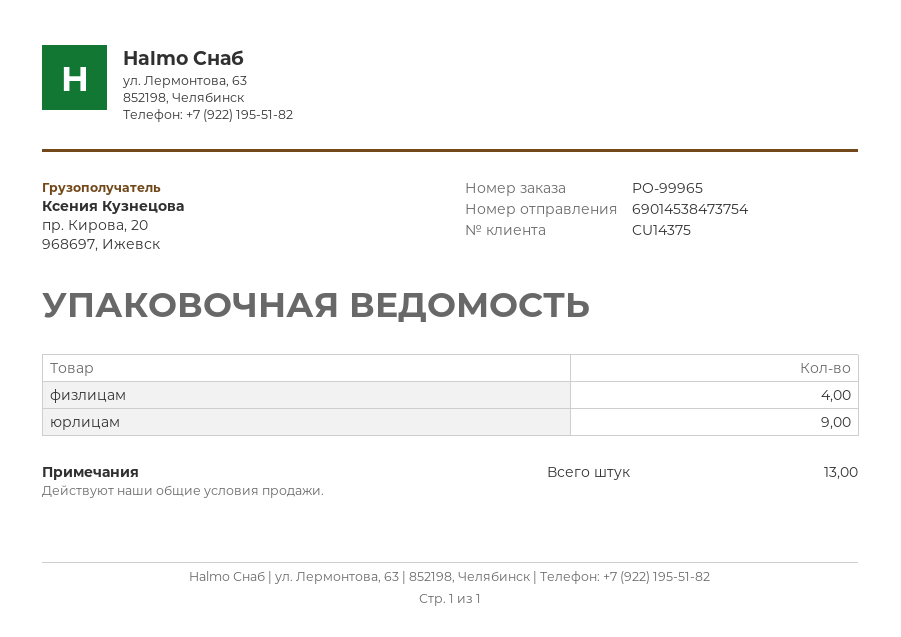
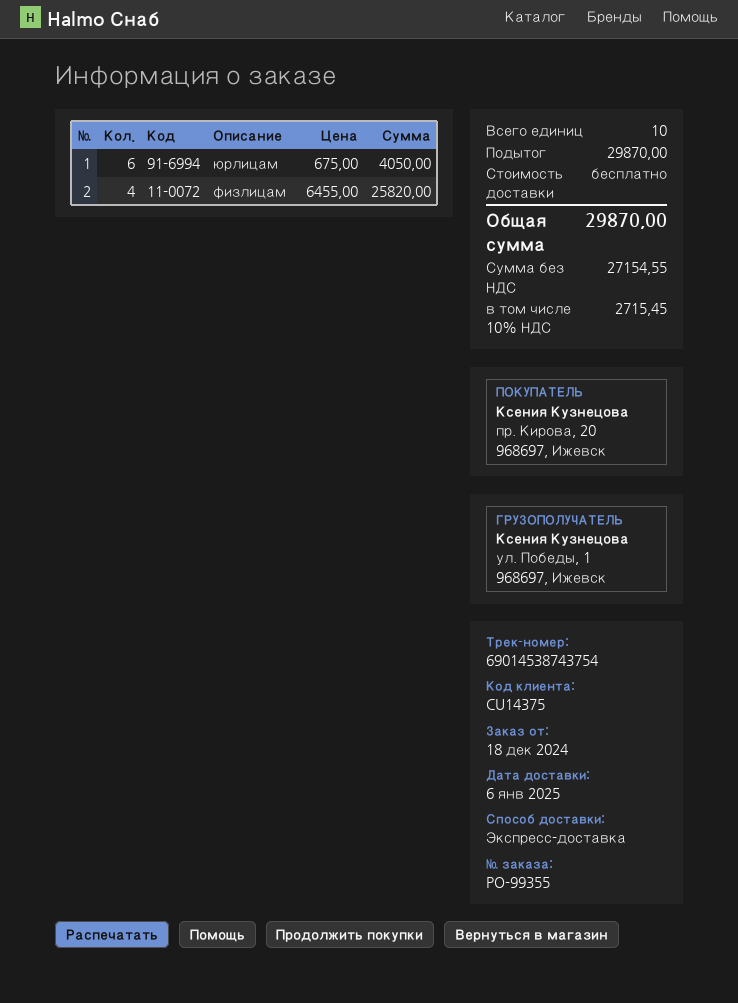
order number: PO-99965 -> PO-99355
tracking number: 69014538473754 -> 69014538743754
ship to: пр. Кирова, 20, 968697, Ижевск -> ул. Победы, 1, 968697, Ижевск
юрлицам: 9 -> 6
total quantity: 13 -> 10

